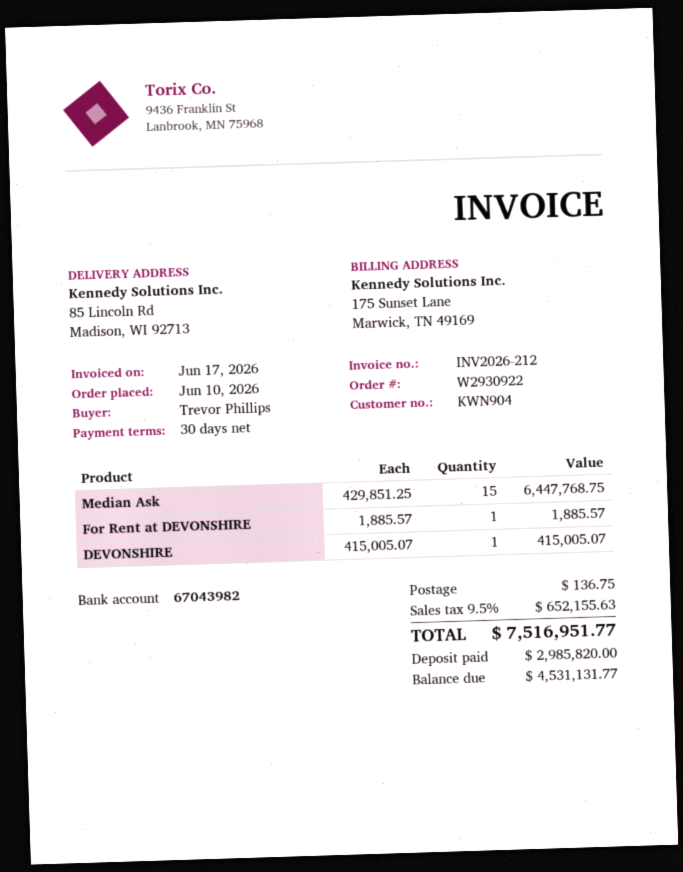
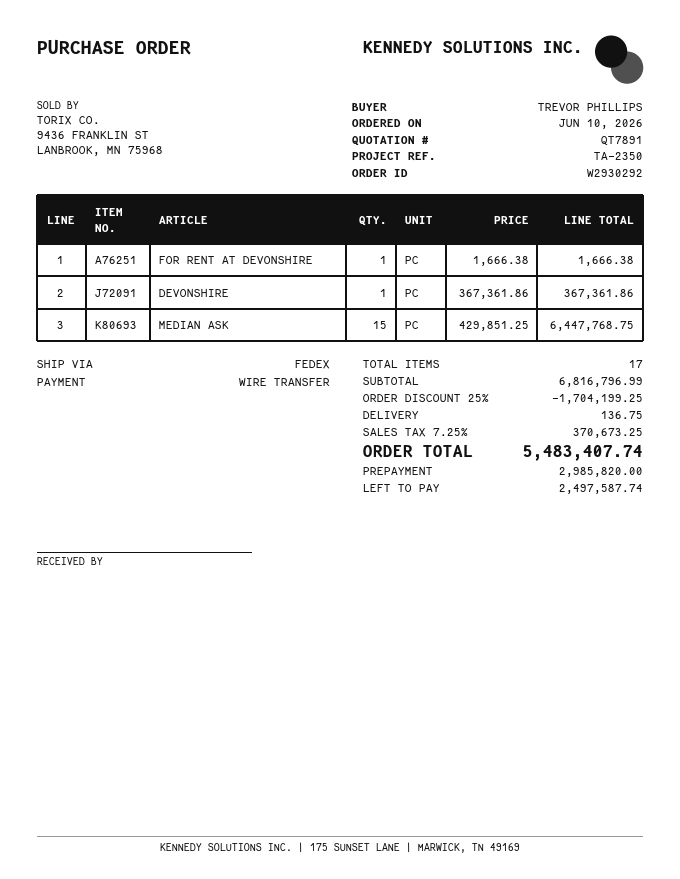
order number: W2930922 -> W2930292
For Rent at DEVONSHIRE: 1 x 1885.57 = 1885.57 -> 1 x 1666.38 = 1666.38
DEVONSHIRE: 1 x 415005.07 = 415005.07 -> 1 x 367361.86 = 367361.86
discount: none -> 25% = 1704199.25
tax: 9.5% = 652155.63 -> 7.25% = 370673.25
total: 7516951.77 -> 5483407.74
balance: 4531131.77 -> 2497587.74

